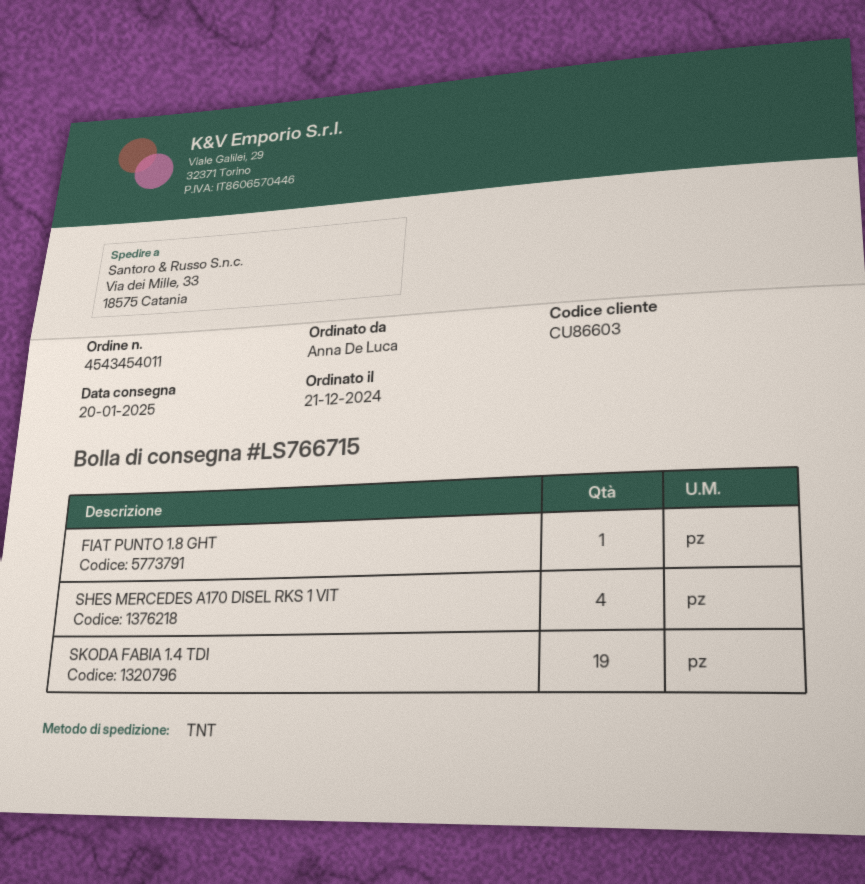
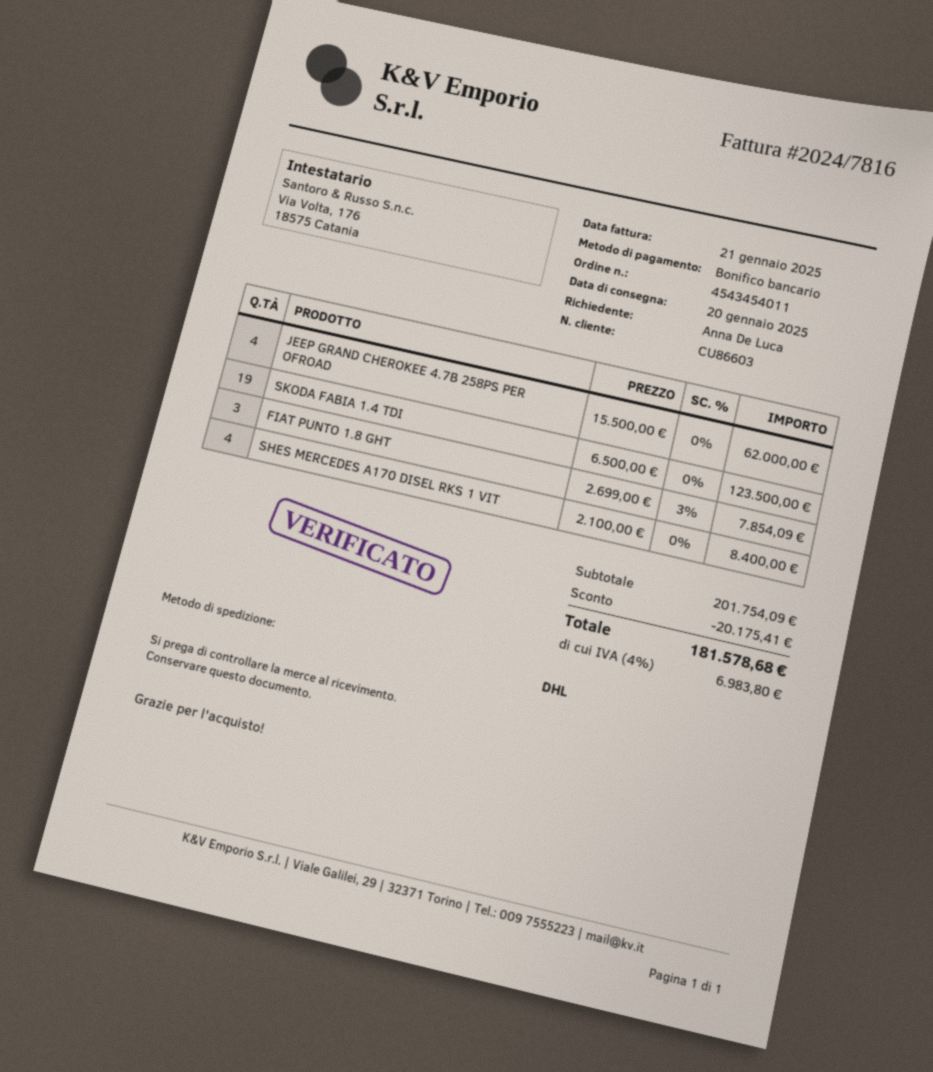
shipping method: TNT -> DHL
FIAT PUNTO 1.8 GHT: 1 -> 3
JEEP GRAND CHEROKEE 4.7B 258PS PER OFROAD: none -> 4

